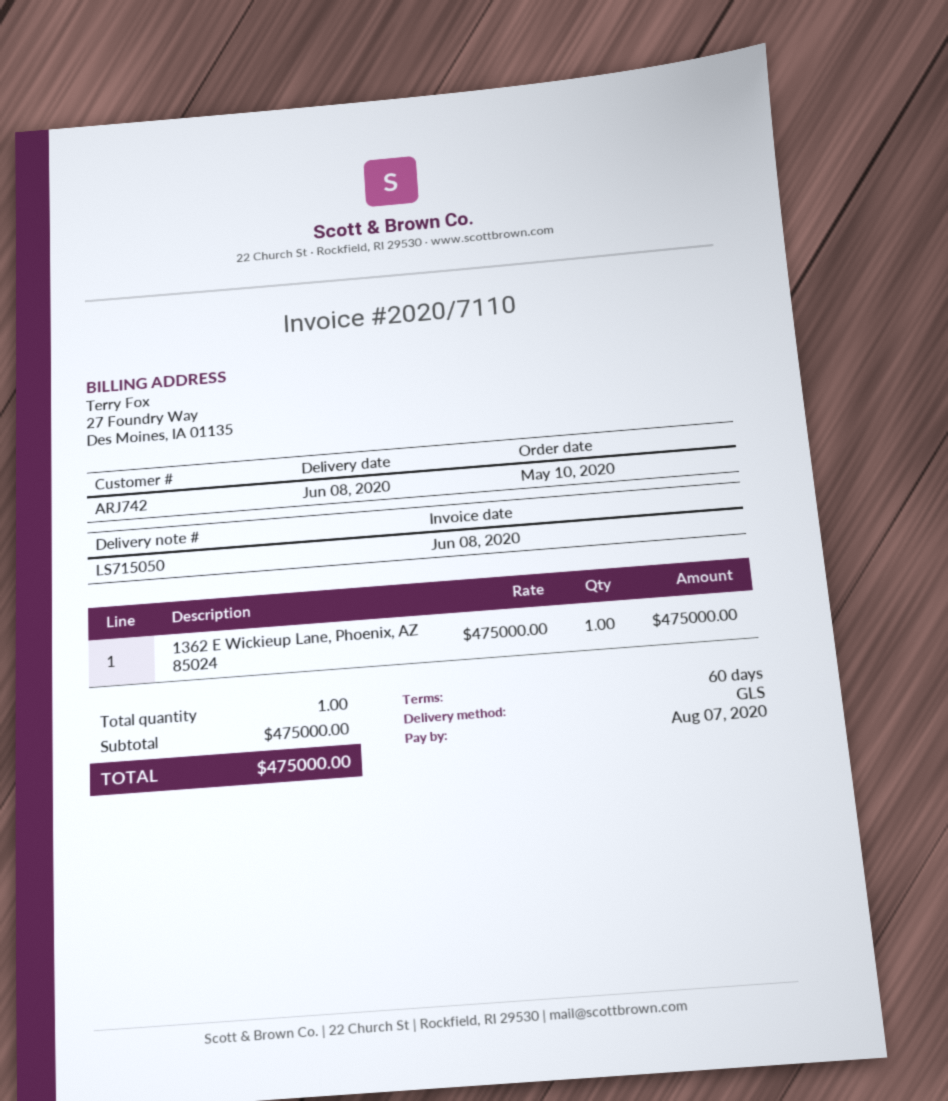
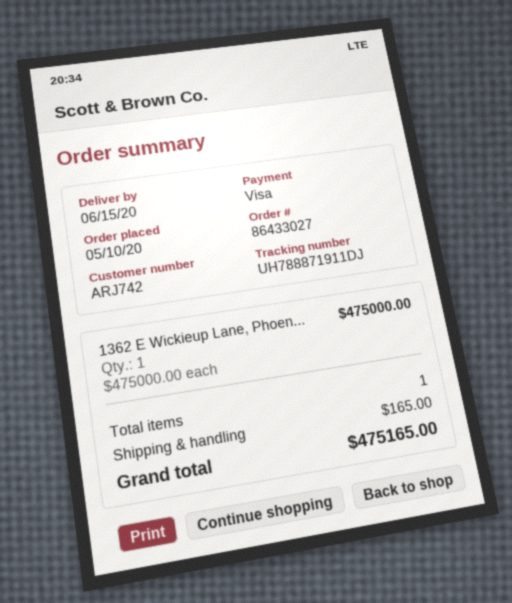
delivery date: 2020-06-08 -> 2020-06-15
shipping: none -> 165.00
total: 475000.00 -> 475165.00

